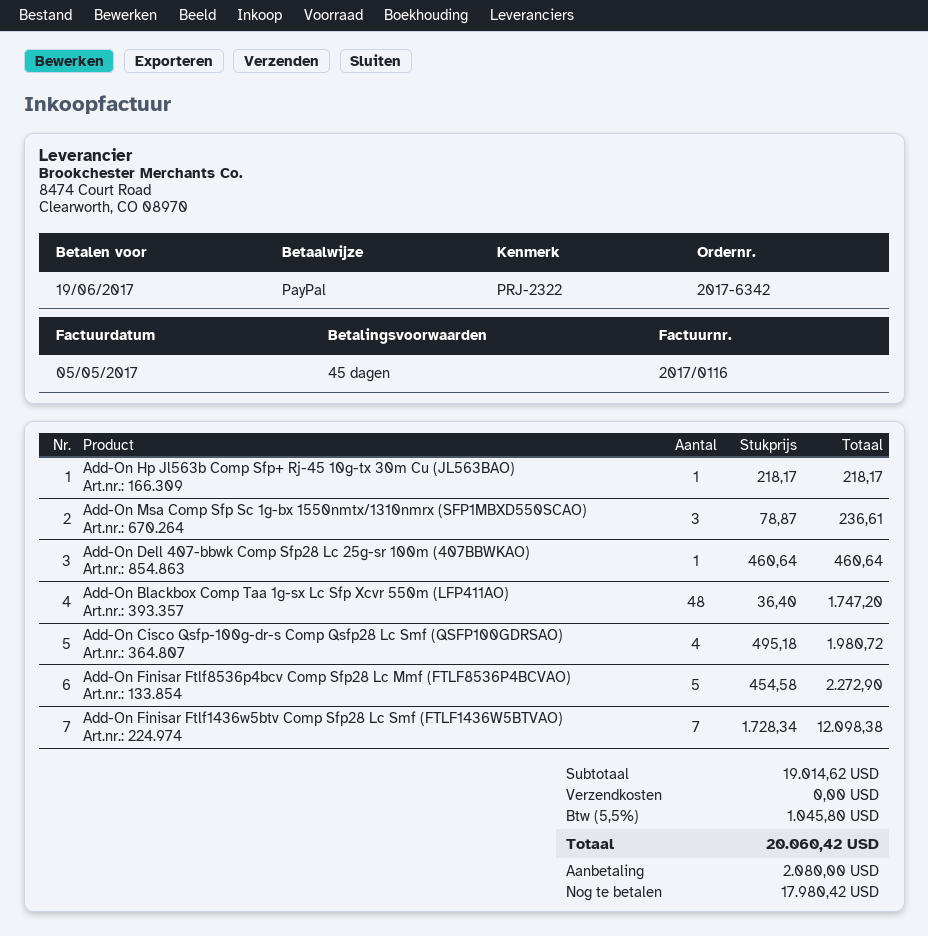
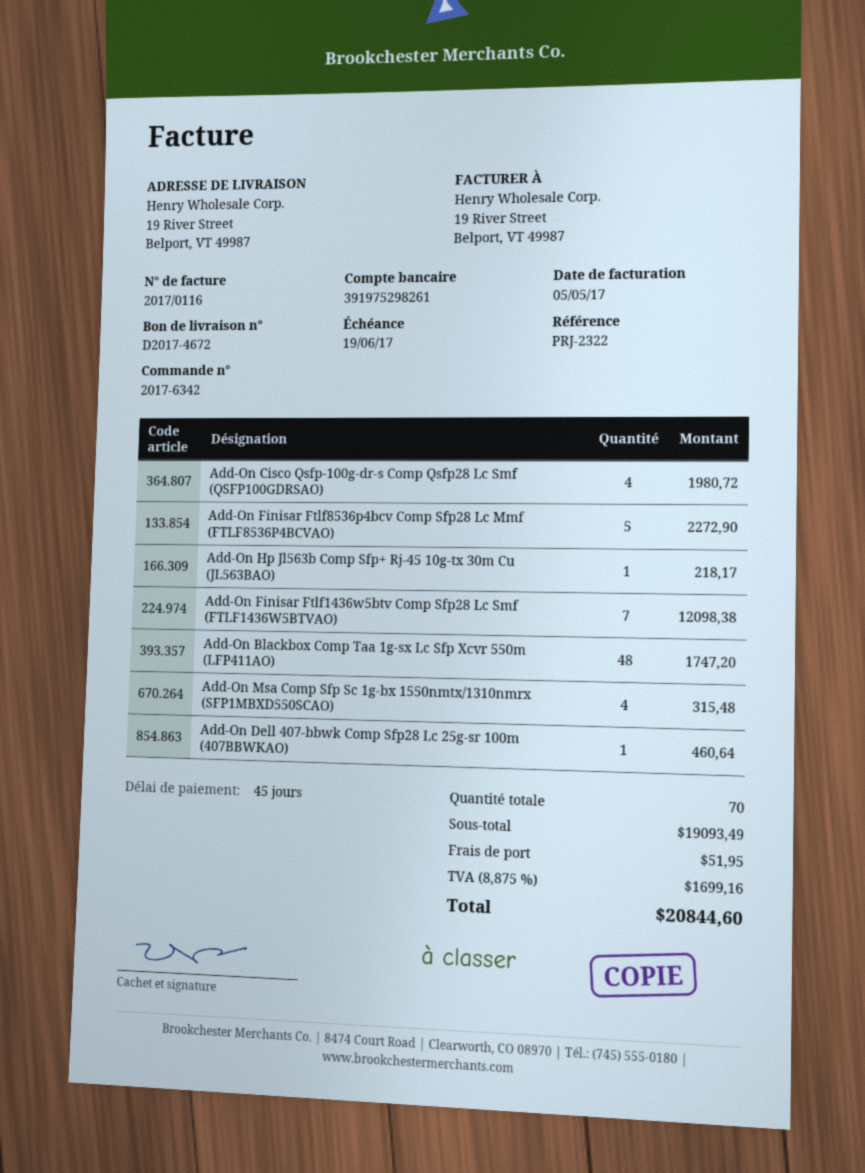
Add-On Msa Comp Sfp Sc 1g-bx 1550nmtx/1310nmrx (SFP1MBXD550SCAO): 3 for 236.61 -> 4 for 315.48
subtotal: 19014.62 -> 19093.49
shipping: 0.00 -> 51.95
tax: 5.5% = 1045.80 -> 8.875% = 1699.16
total: 20060.42 -> 20844.60

